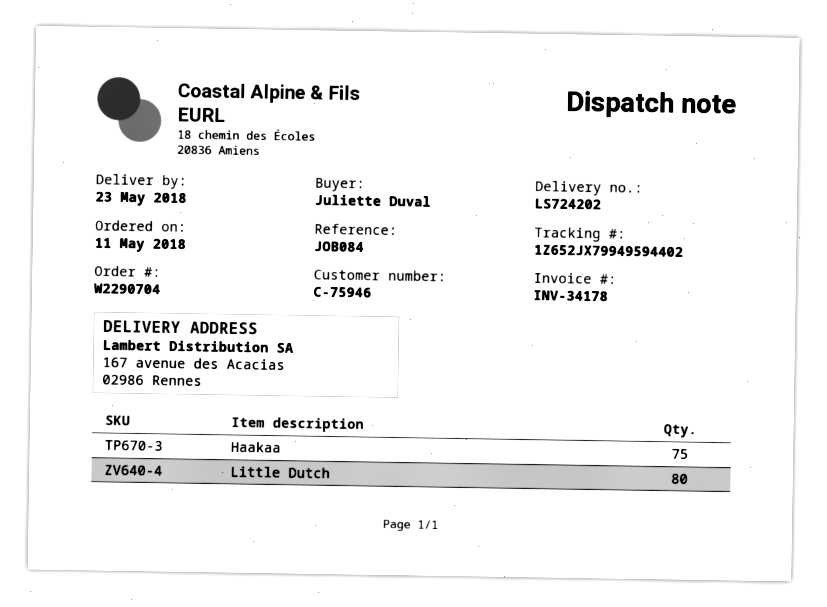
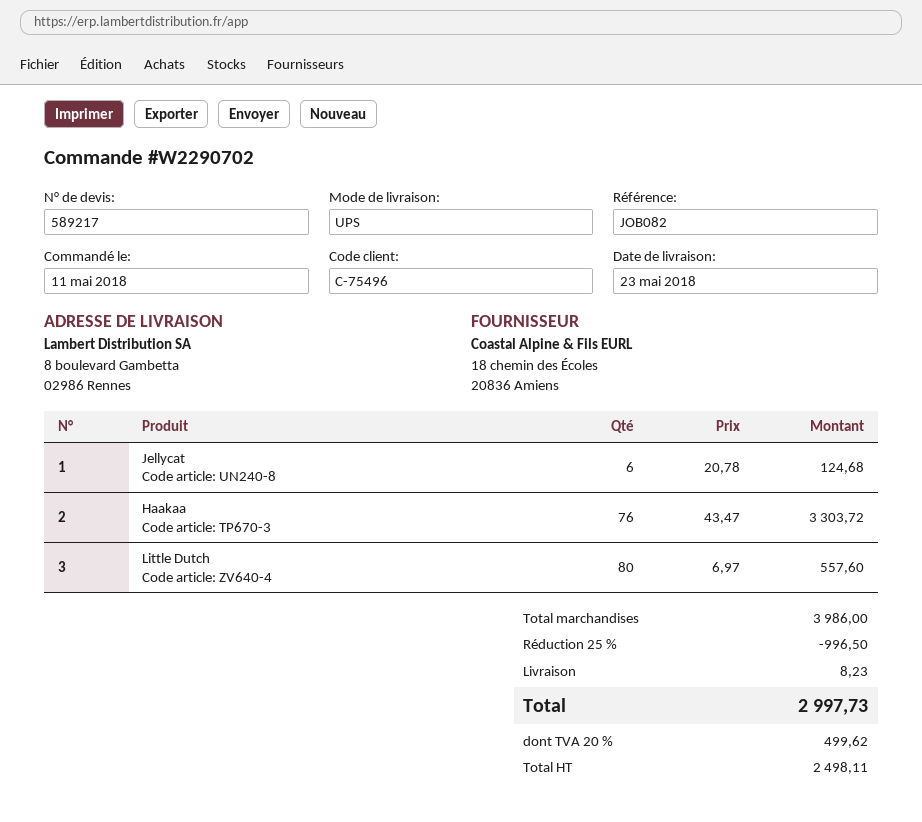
order number: W2290704 -> W2290702
customer number: C-75946 -> C-75496
reference: JOB084 -> JOB082
ship to: 167 avenue des Acacias, 02986 Rennes -> 8 boulevard Gambetta, 02986 Rennes
Haakaa: 75 -> 76
Jellycat: none -> 6

